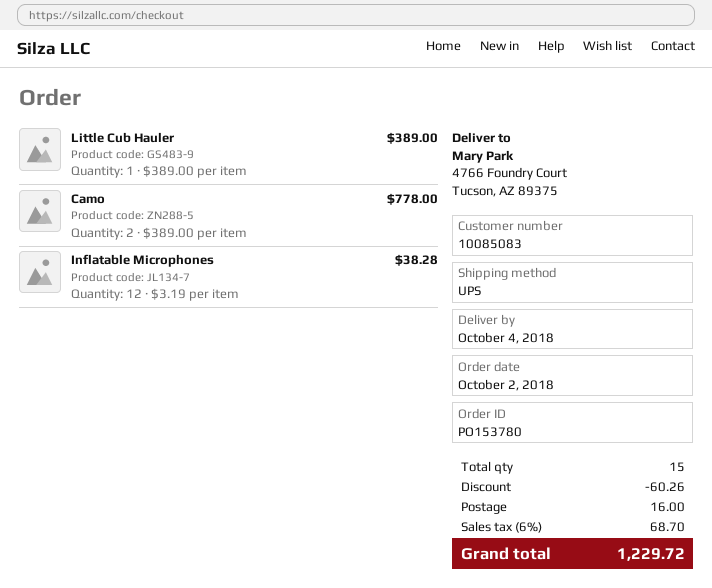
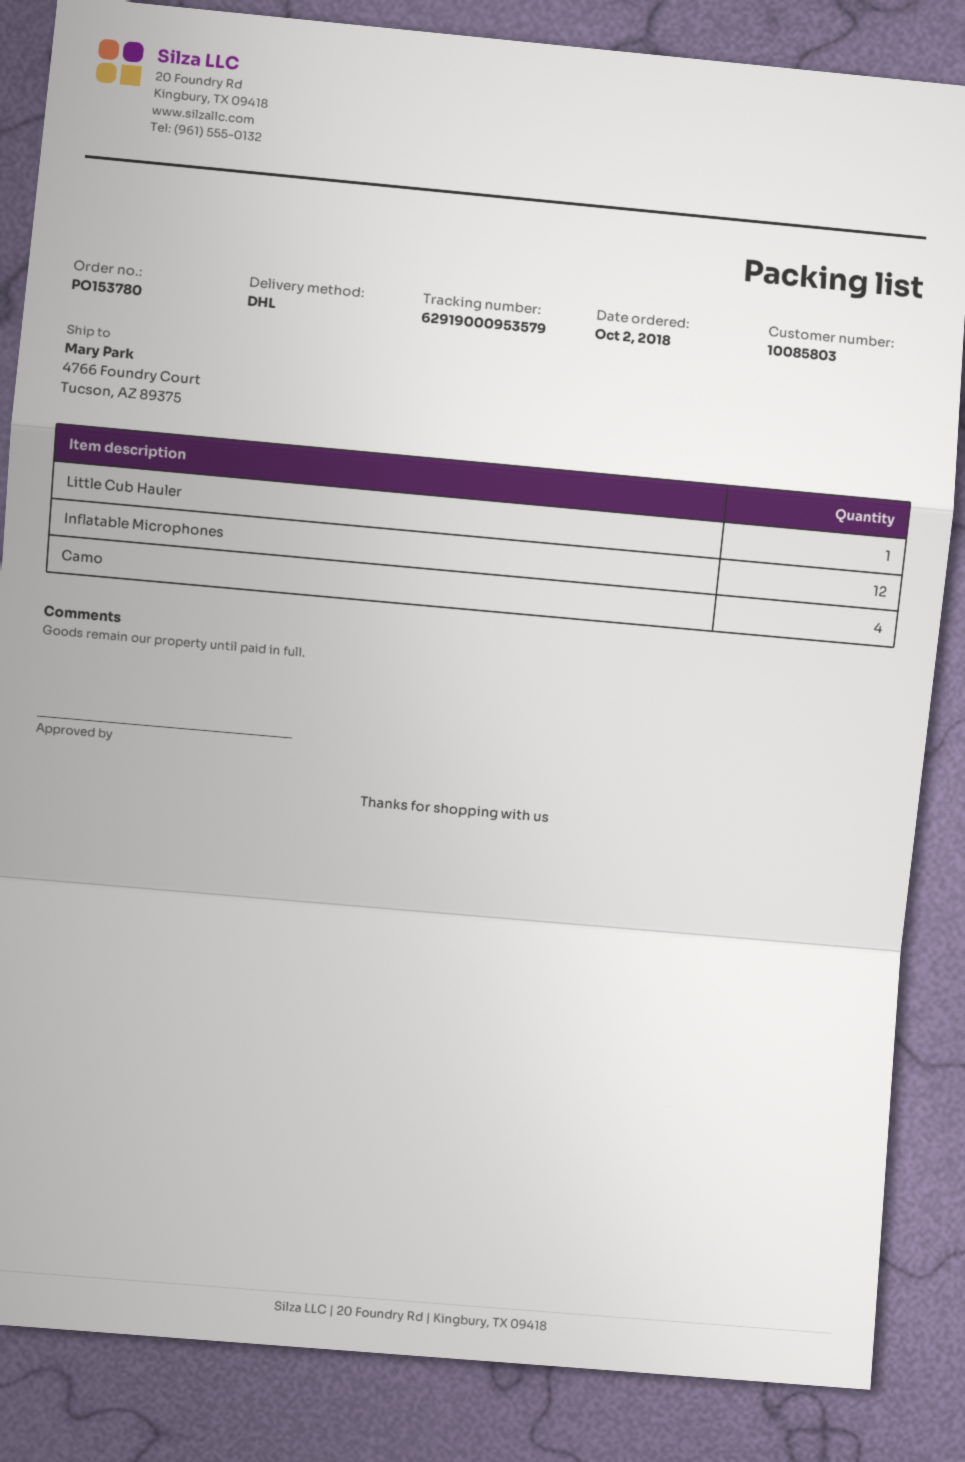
customer number: 10085083 -> 10085803
shipping method: UPS -> DHL
Camo: 2 -> 4

